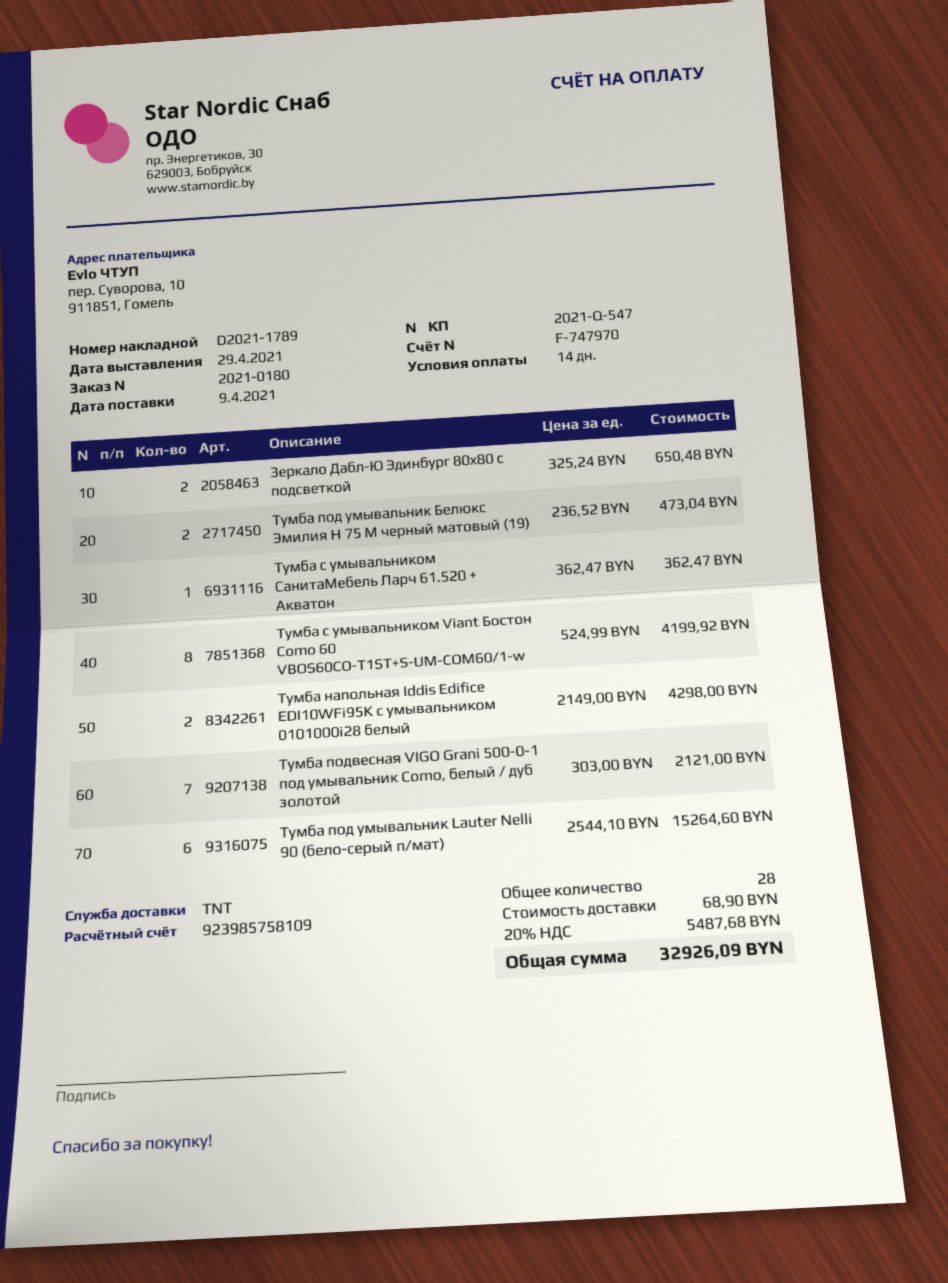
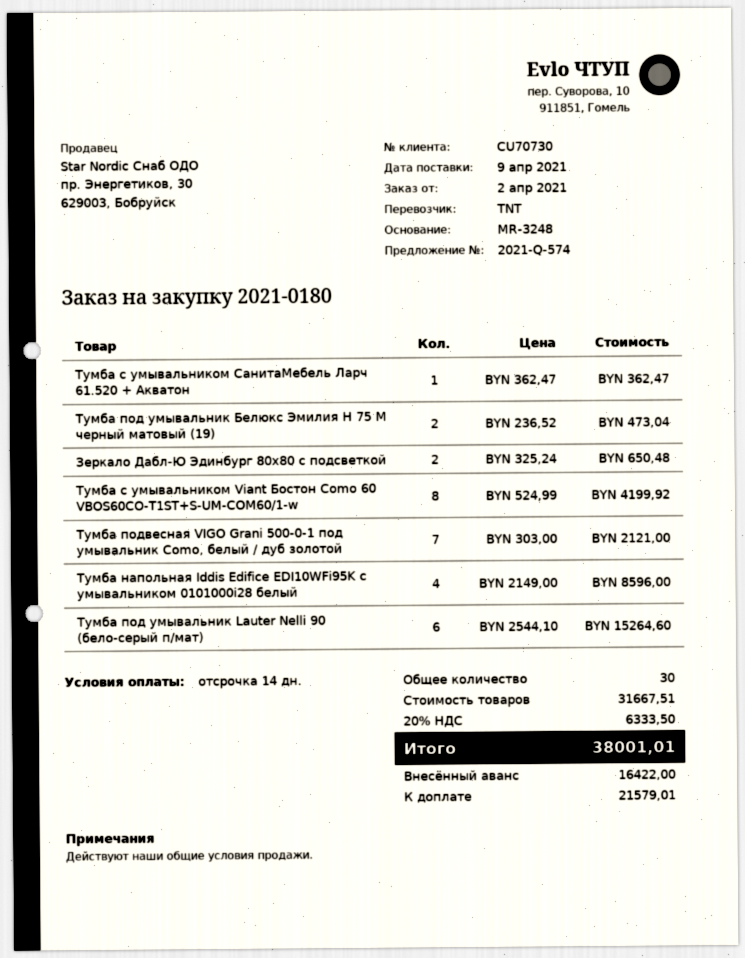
quote number: 2021-Q-547 -> 2021-Q-574
Тумба напольная Iddis Edifice EDI10WFi95K с умывальником 0101000i28 белый: 2 x 2149.00 = 4298.00 -> 4 x 2149.00 = 8596.00
total quantity: 28 -> 30
shipping: 68.90 -> none
tax: 20% = 5487.68 -> 20% = 6333.50
total: 32926.09 -> 38001.01

